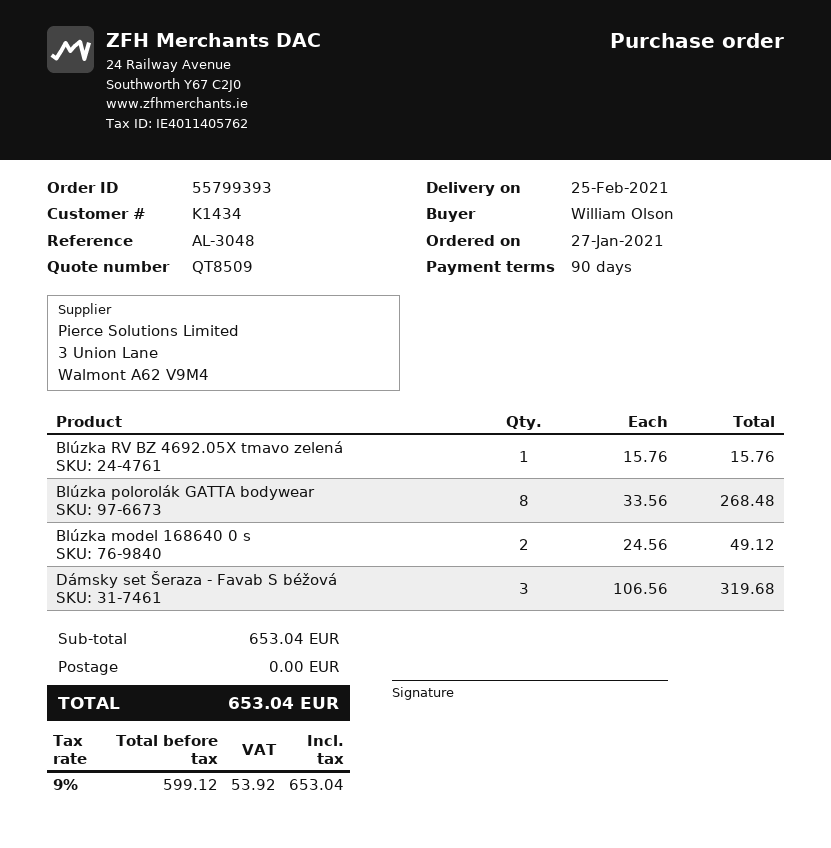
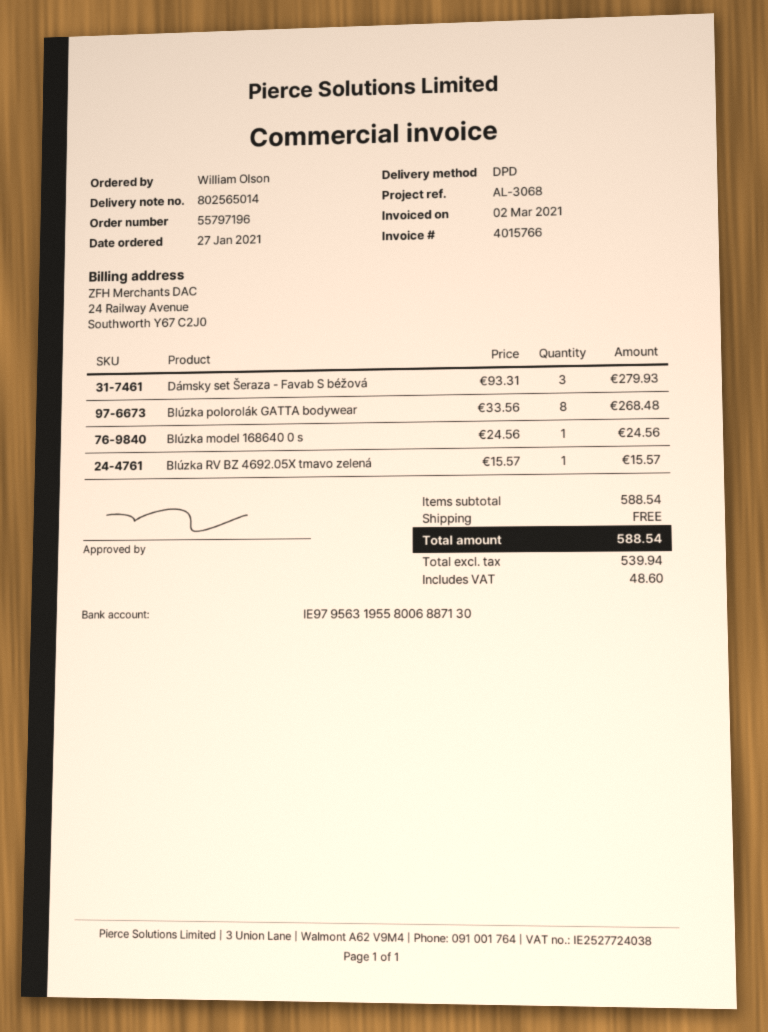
order number: 55799393 -> 55797196
reference: AL-3048 -> AL-3068
Blúzka RV BZ 4692.05X tmavo zelená: 1 x 15.76 = 15.76 -> 1 x 15.57 = 15.57
Blúzka model 168640 0 s: 2 x 24.56 = 49.12 -> 1 x 24.56 = 24.56
Dámsky set Šeraza - Favab S béžová: 3 x 106.56 = 319.68 -> 3 x 93.31 = 279.93
subtotal: 653.04 -> 588.54
net: 599.12 -> 539.94
tax: 53.92 -> 48.60
total: 653.04 -> 588.54

